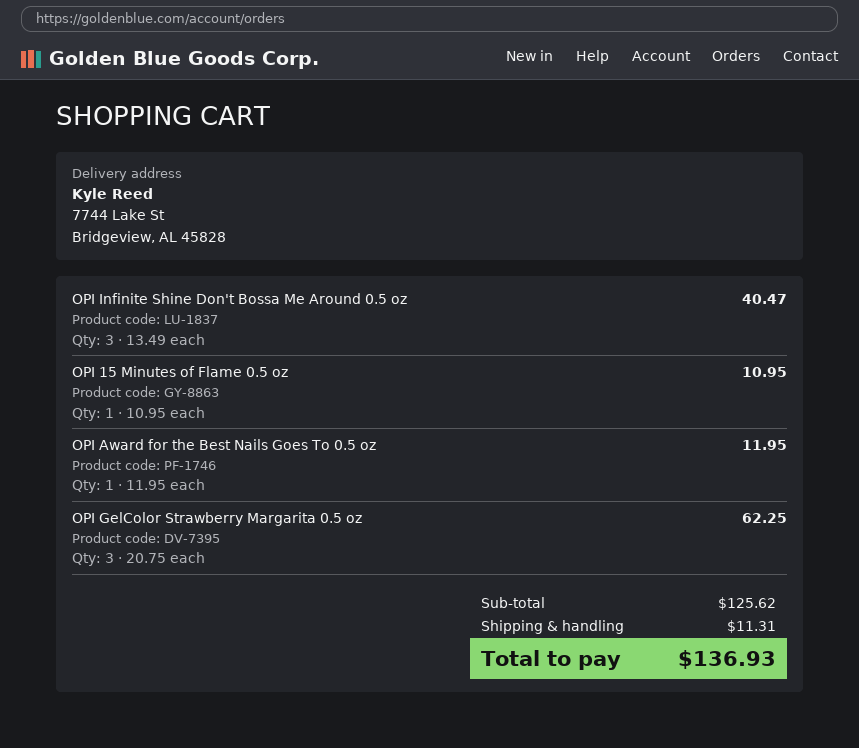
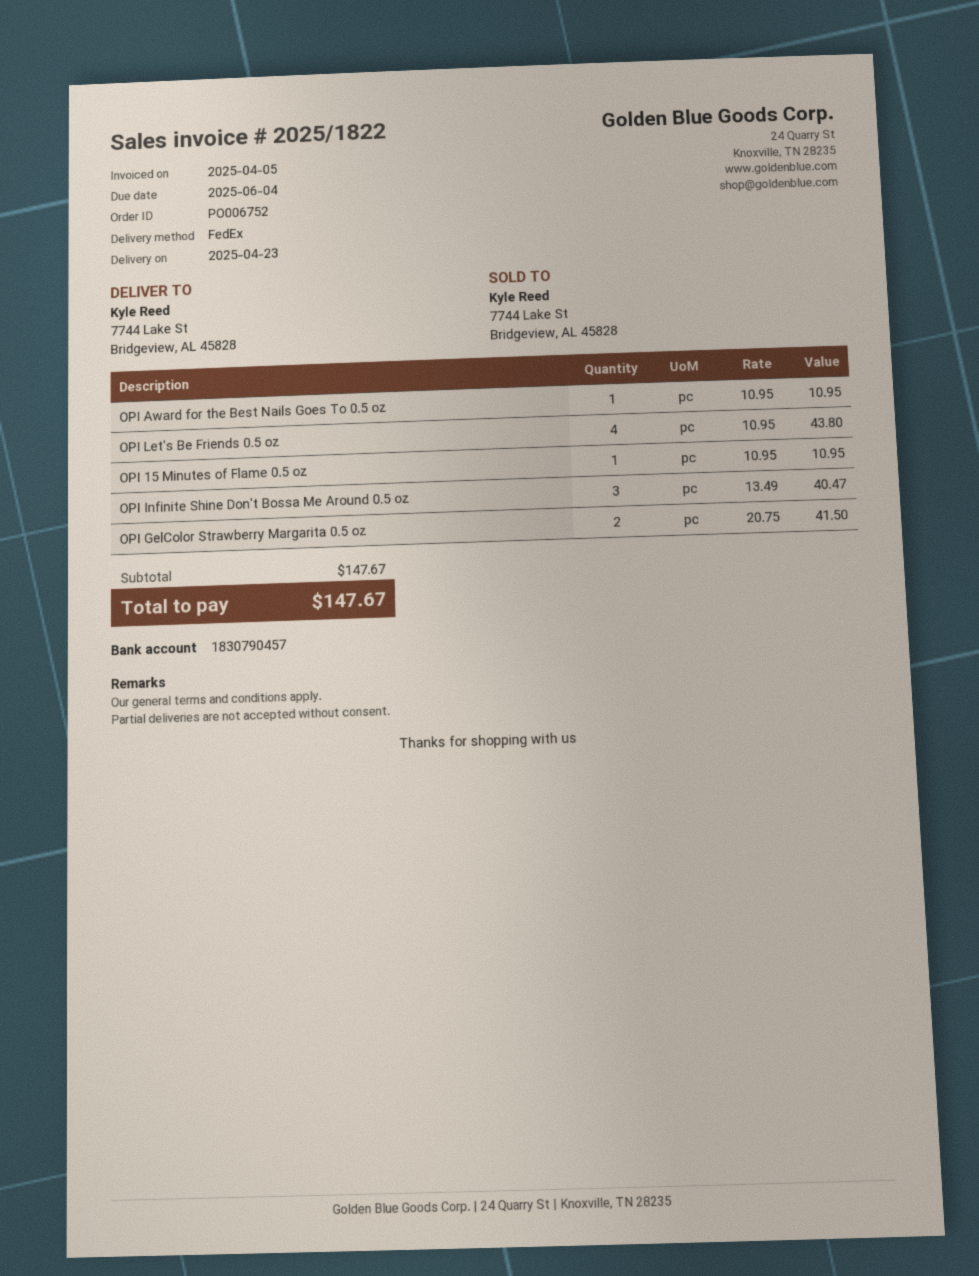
OPI Award for the Best Nails Goes To 0.5 oz: 1 x 11.95 = 11.95 -> 1 x 10.95 = 10.95
OPI GelColor Strawberry Margarita 0.5 oz: 3 x 20.75 = 62.25 -> 2 x 20.75 = 41.50
OPI Let's Be Friends 0.5 oz: none -> 4 x 10.95 = 43.80
subtotal: 125.62 -> 147.67
shipping: 11.31 -> none
total: 136.93 -> 147.67

